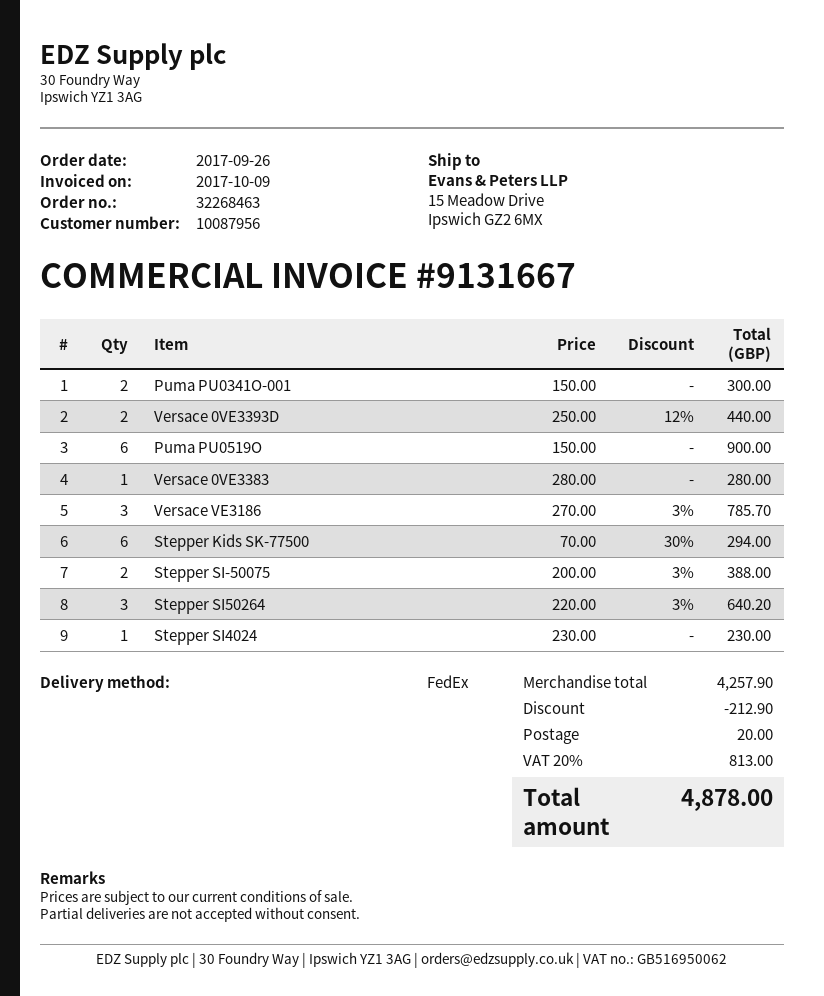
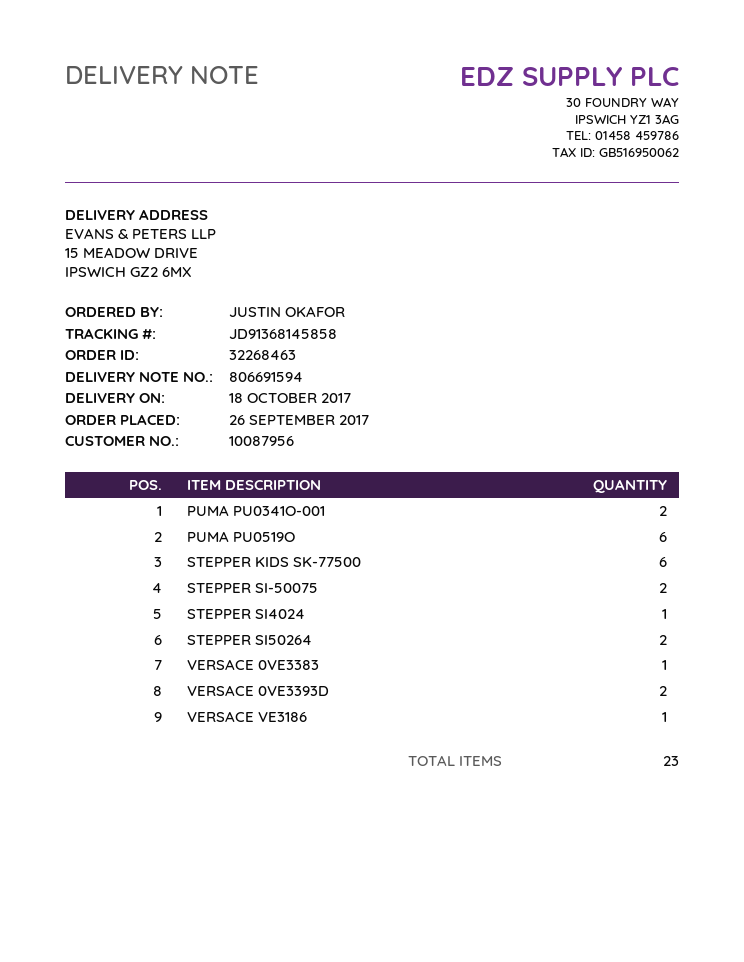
Versace VE3186: 3 -> 1
Stepper SI50264: 3 -> 2

